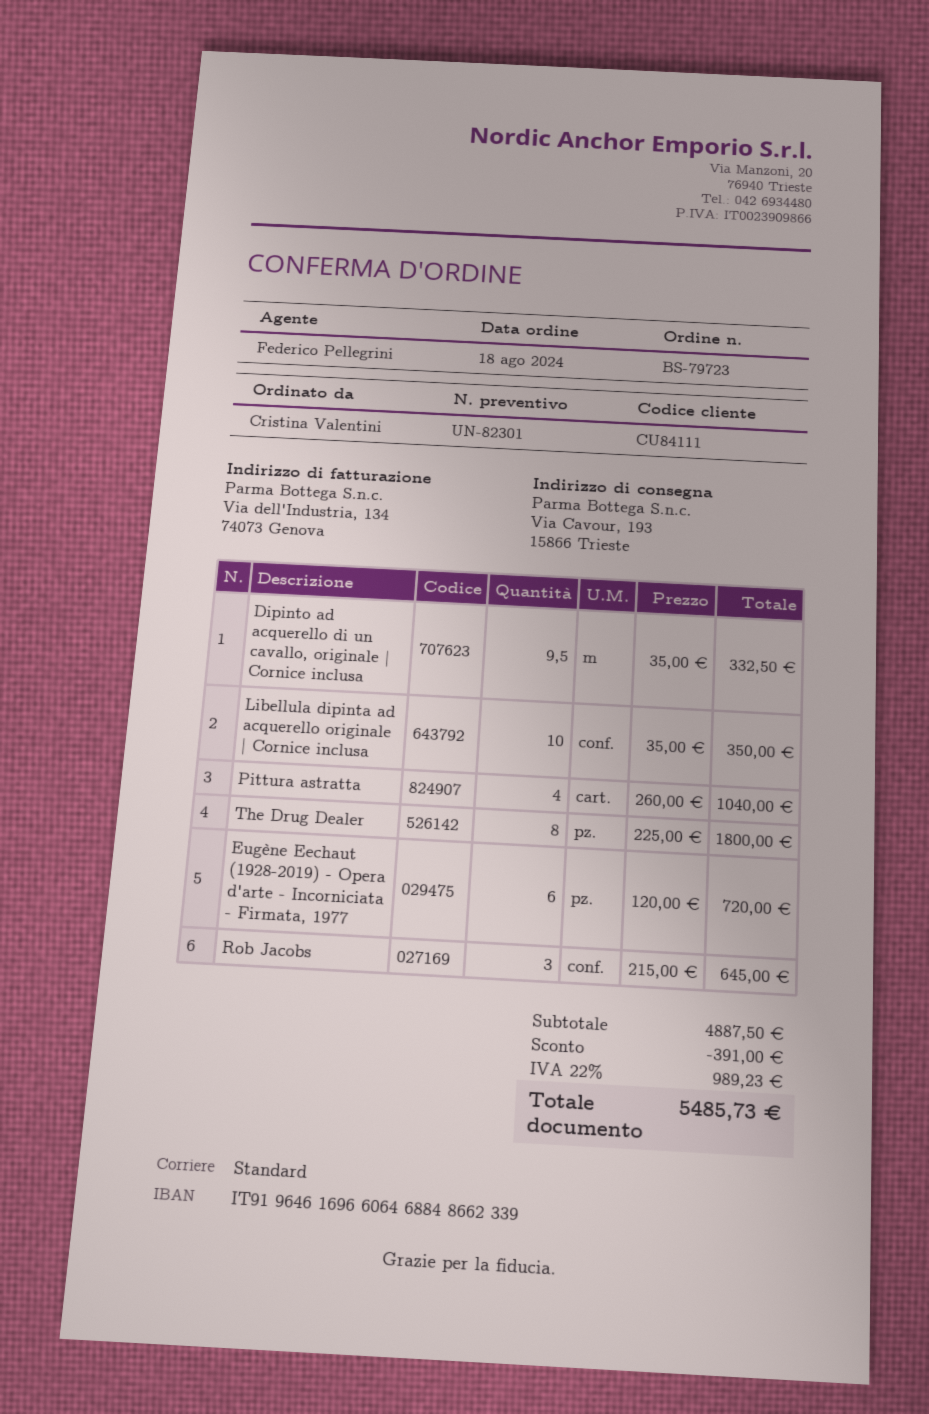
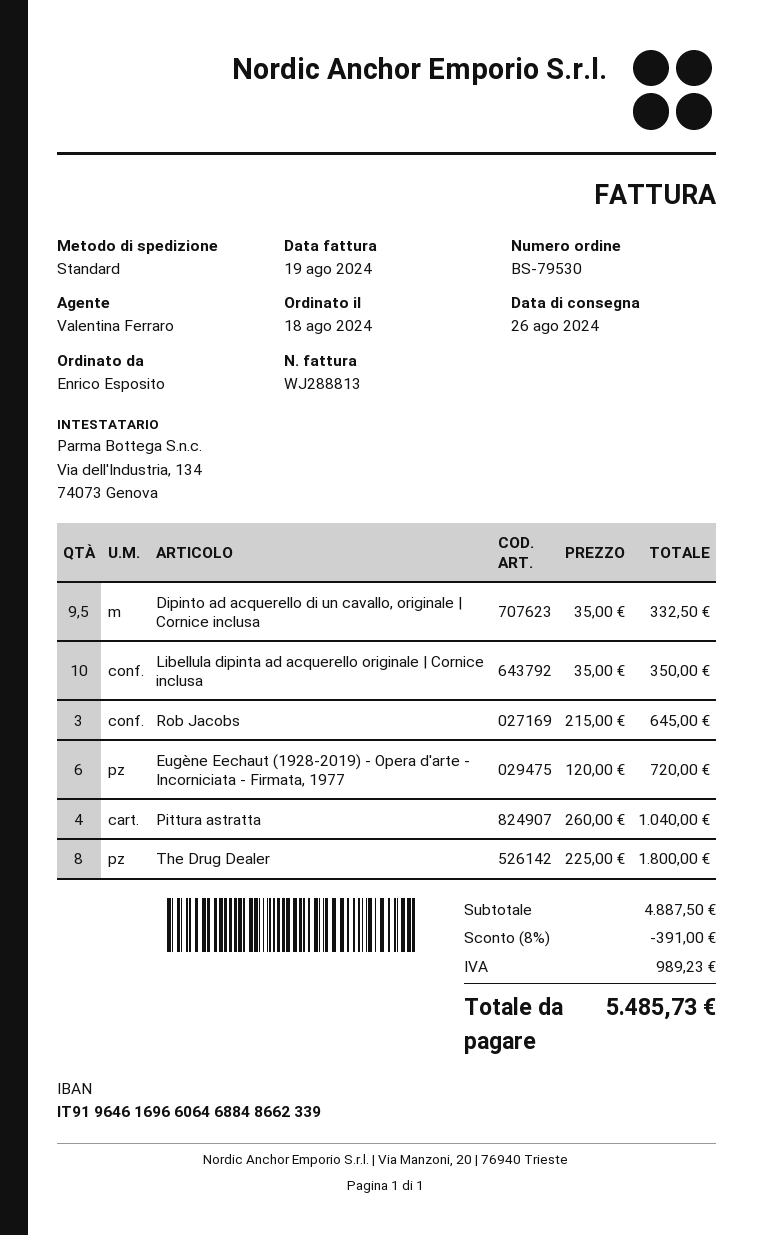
order number: BS-79723 -> BS-79530
ordered by: Cristina Valentini -> Enrico Esposito
sales rep: Federico Pellegrini -> Valentina Ferraro

